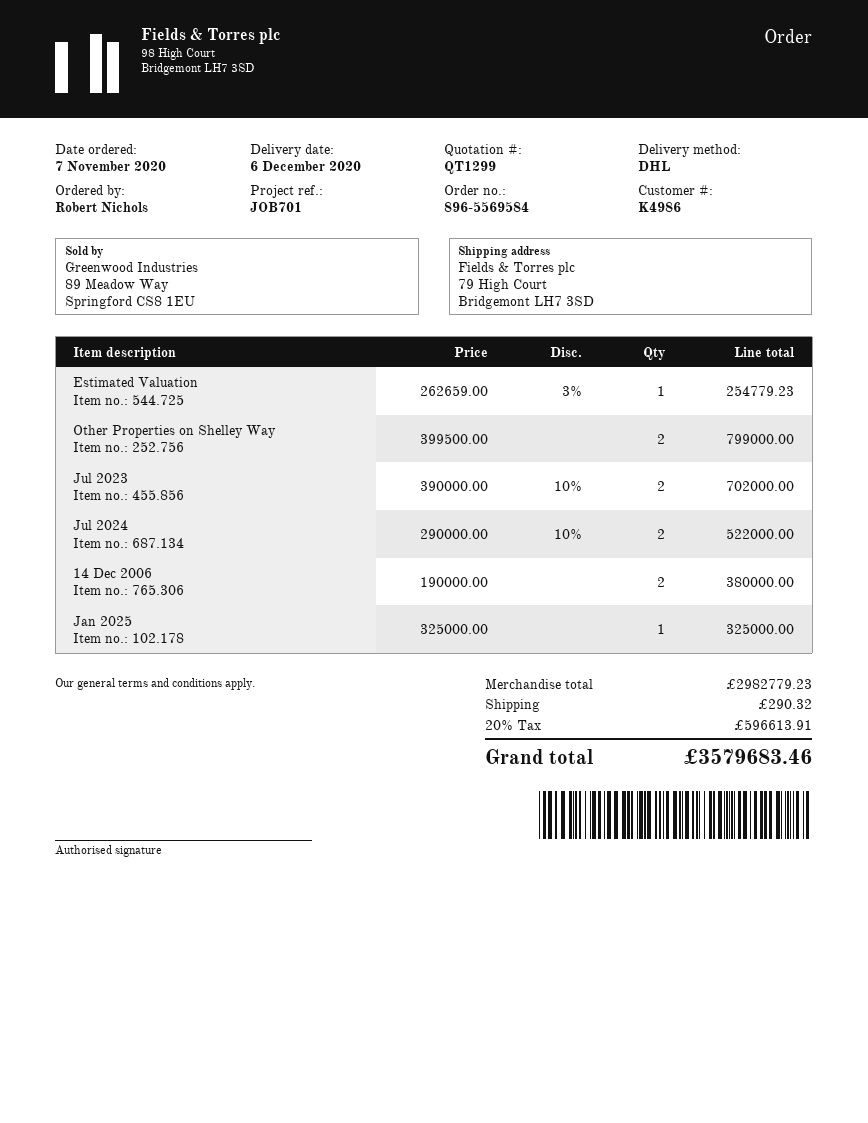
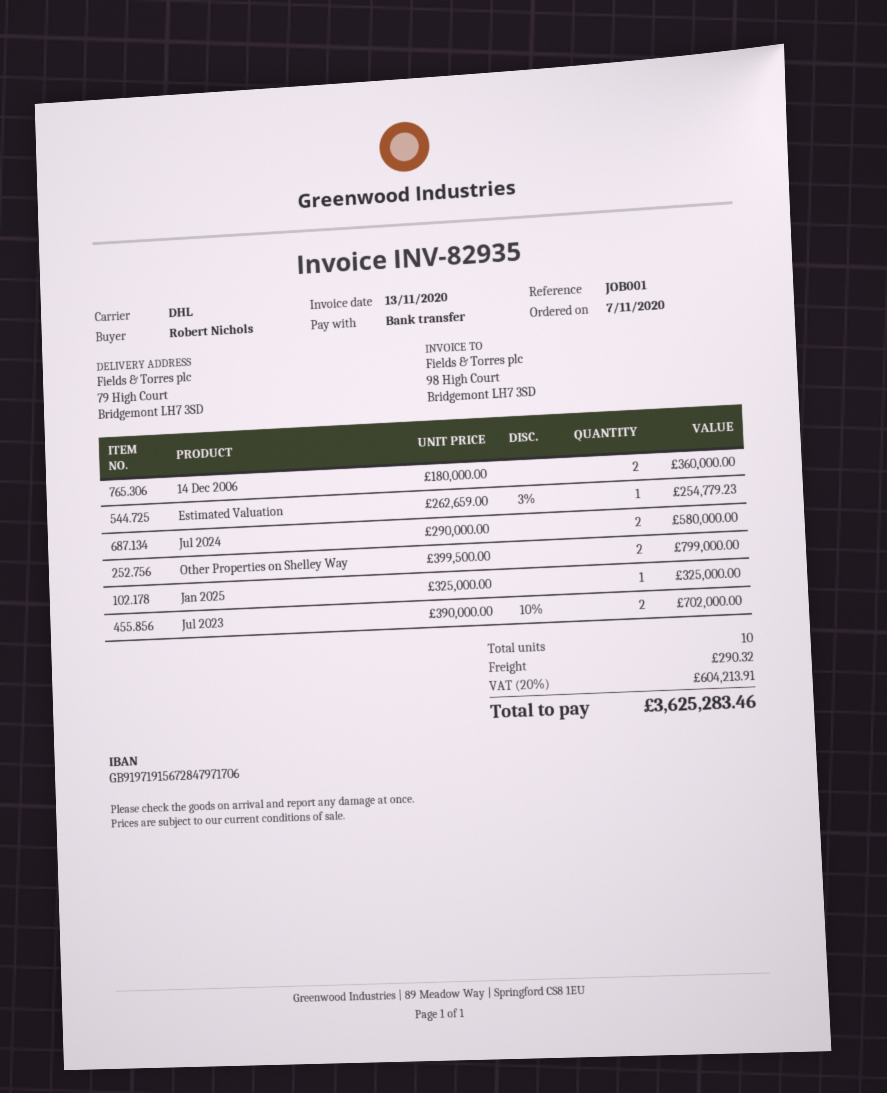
reference: JOB701 -> JOB001
Jul 2024: 2 x 290000.00 - 10% = 522000.00 -> 2 x 290000.00 = 580000.00
14 Dec 2006: 2 x 190000.00 = 380000.00 -> 2 x 180000.00 = 360000.00
tax: 20% = 596613.91 -> 20% = 604213.91
total: 3579683.46 -> 3625283.46

